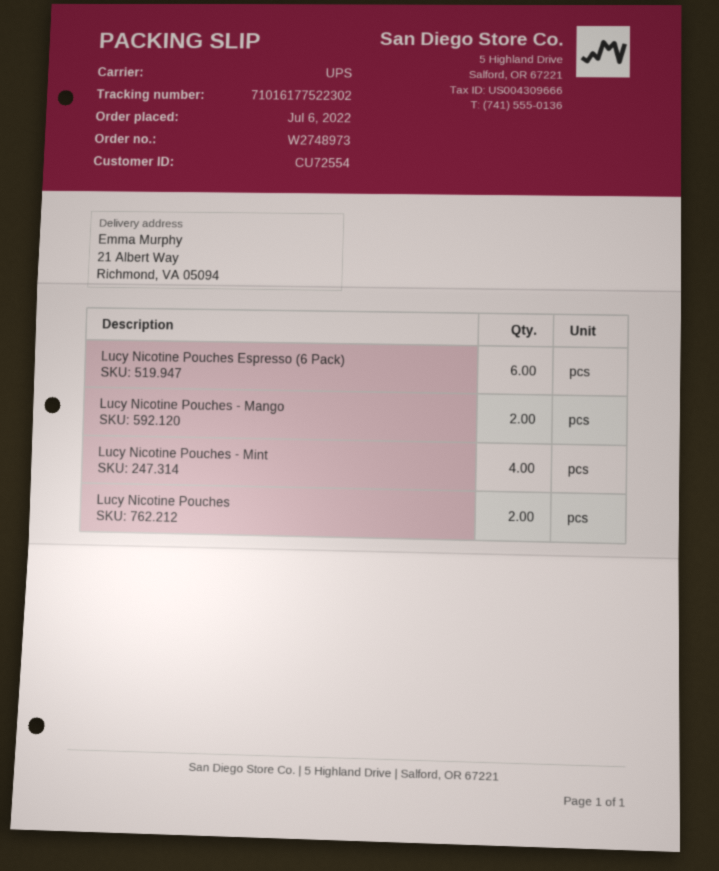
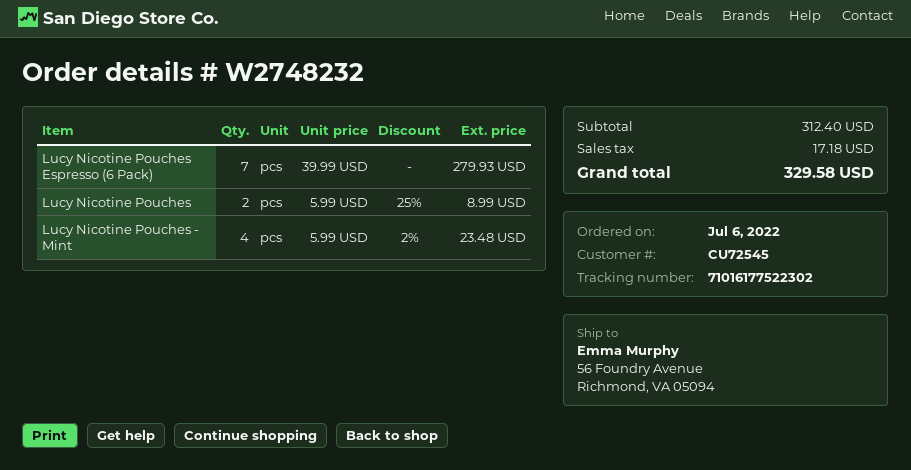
order number: W2748973 -> W2748232
customer number: CU72554 -> CU72545
ship to: 21 Albert Way, Richmond, VA 05094 -> 56 Foundry Avenue, Richmond, VA 05094
Lucy Nicotine Pouches Espresso (6 Pack): 6 -> 7
Lucy Nicotine Pouches - Mango: 2 -> none

